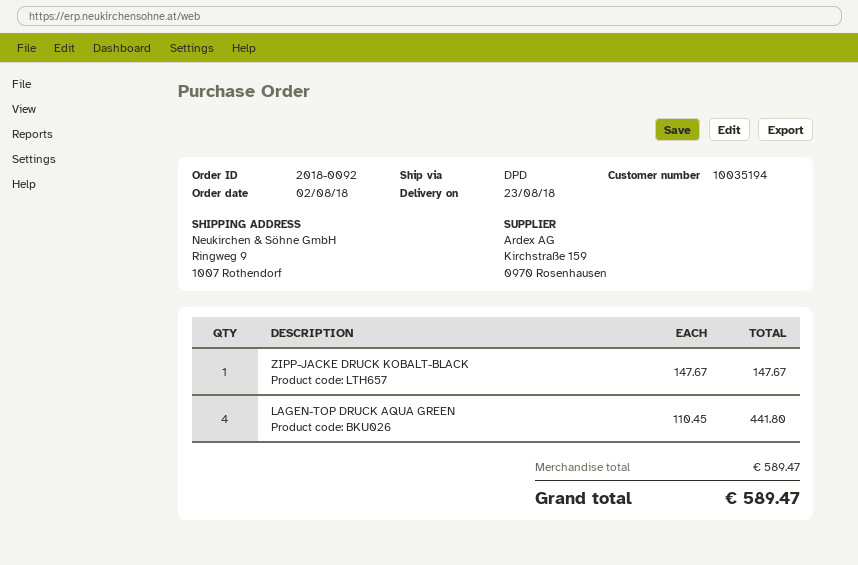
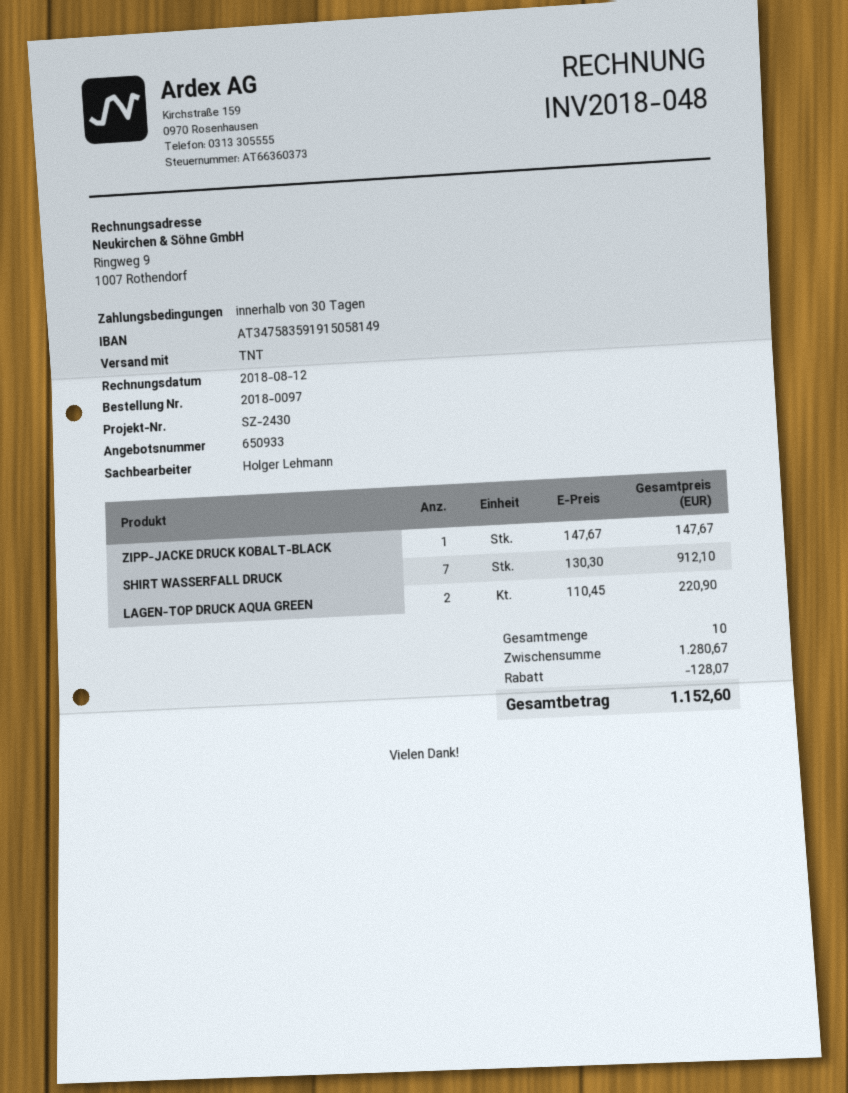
order number: 2018-0092 -> 2018-0097
shipping method: DPD -> TNT
LAGEN-TOP DRUCK AQUA GREEN: 4 x 110.45 = 441.80 -> 2 x 110.45 = 220.90
SHIRT WASSERFALL DRUCK: none -> 7 x 130.30 = 912.10
subtotal: 589.47 -> 1280.67
discount: none -> 128.07
total: 589.47 -> 1152.60

